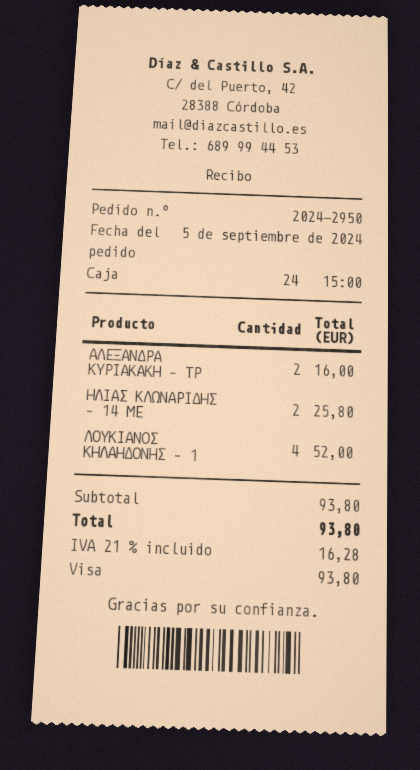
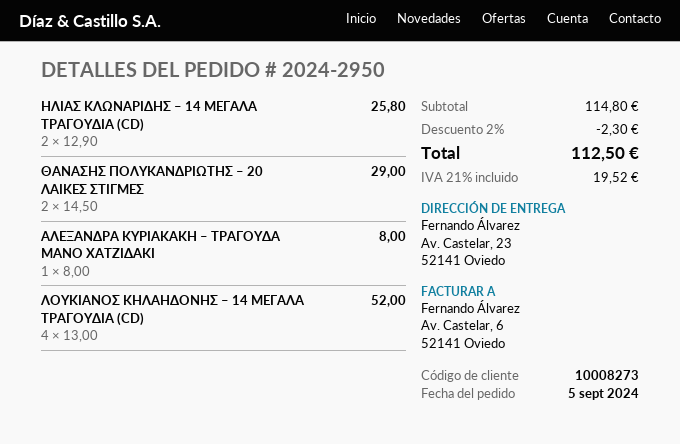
ΑΛΕΞΑΝΔΡΑ ΚΥΡΙΑΚΑΚΗ – ΤΡ: 2 for 16.00 -> 1 for 8.00
ΘΑΝΑΣΗΣ ΠΟΛΥΚΑΝΔΡΙΩΤΗΣ – 20 ΛΑΙΚΕΣ ΣΤΙΓΜΕΣ: none -> 2 for 29.00
subtotal: 93.80 -> 114.80
discount: none -> 2% = 2.30
tax: 21% = 16.28 -> 21% = 19.52
total: 93.80 -> 112.50

